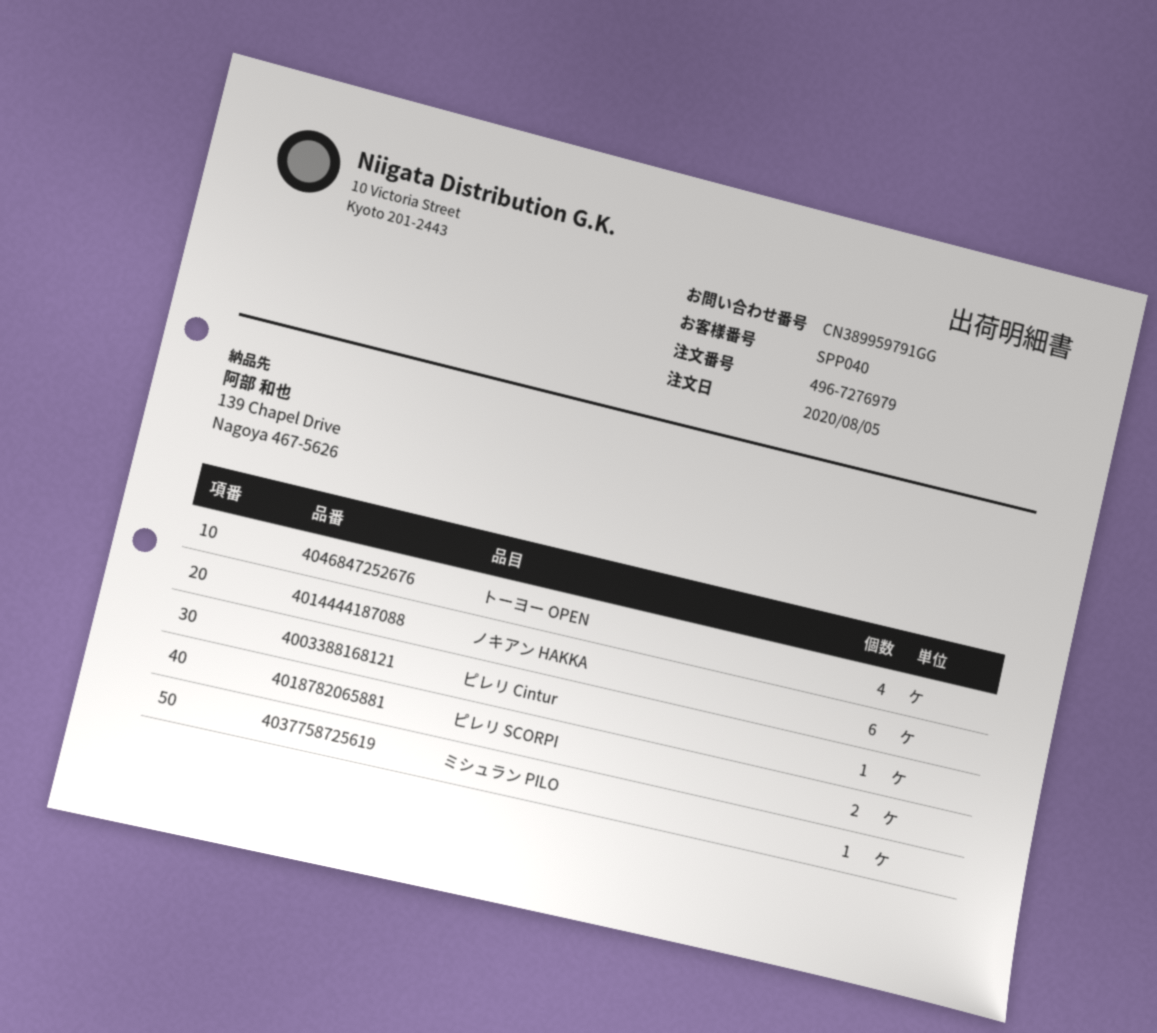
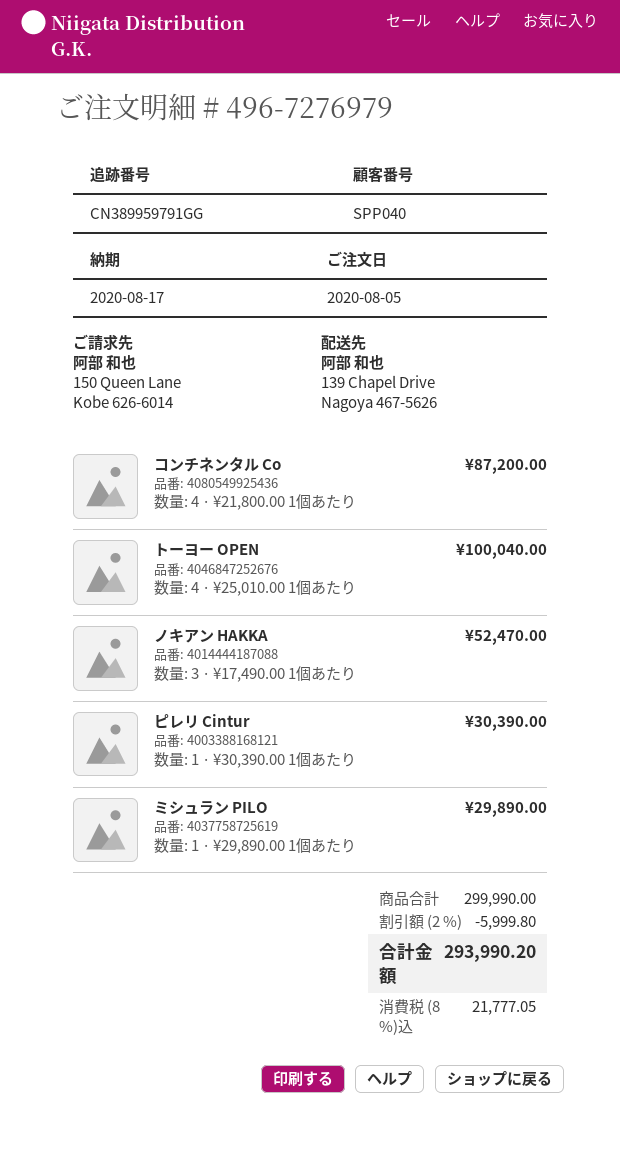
ノキアン HAKKA: 6 -> 3
ピレリ SCORPI: 2 -> none
コンチネンタル Co: none -> 4

